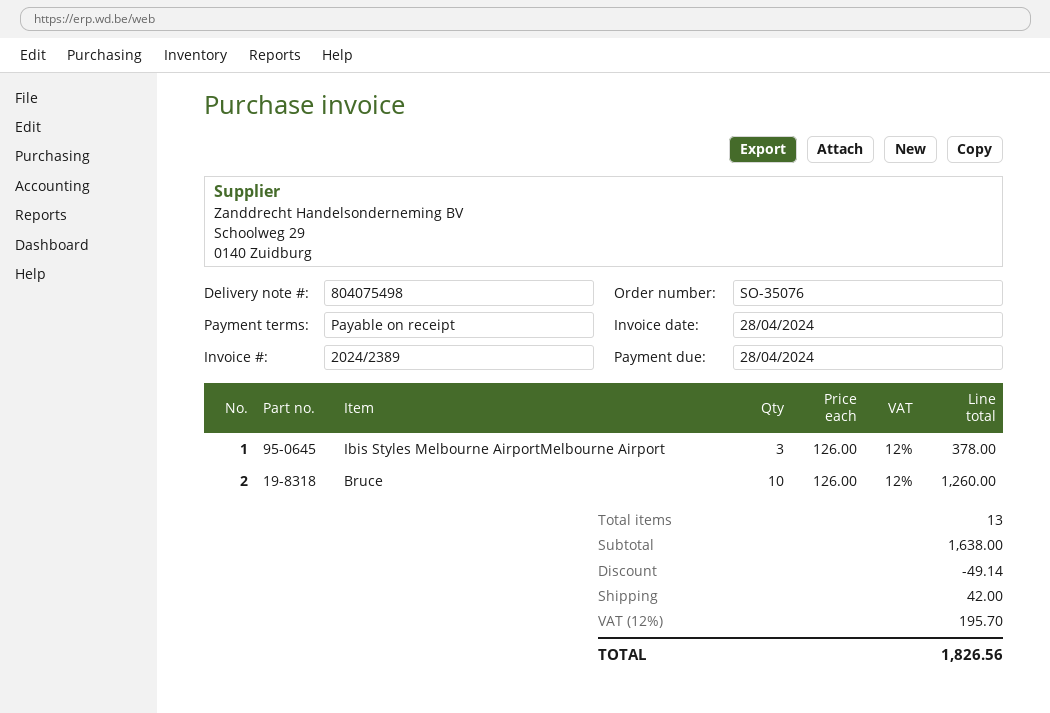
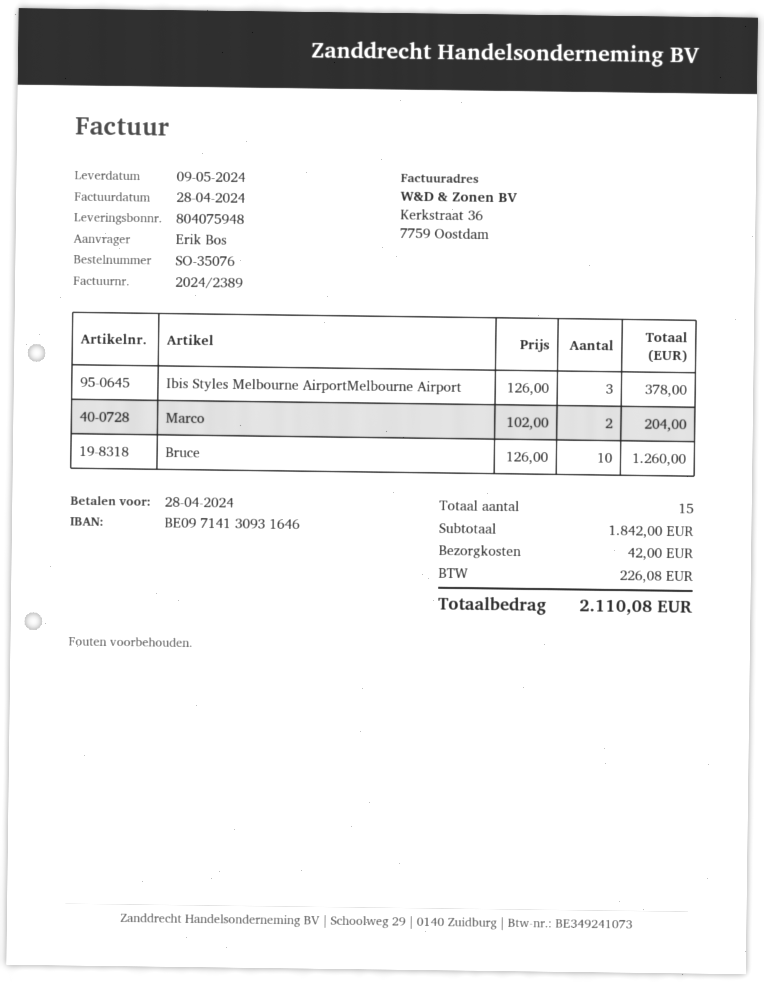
delivery note number: 804075498 -> 804075948
Marco: none -> 2 x 102.00 = 204.00
total quantity: 13 -> 15
subtotal: 1638.00 -> 1842.00
discount: 49.14 -> none
tax: 195.70 -> 226.08
total: 1826.56 -> 2110.08

